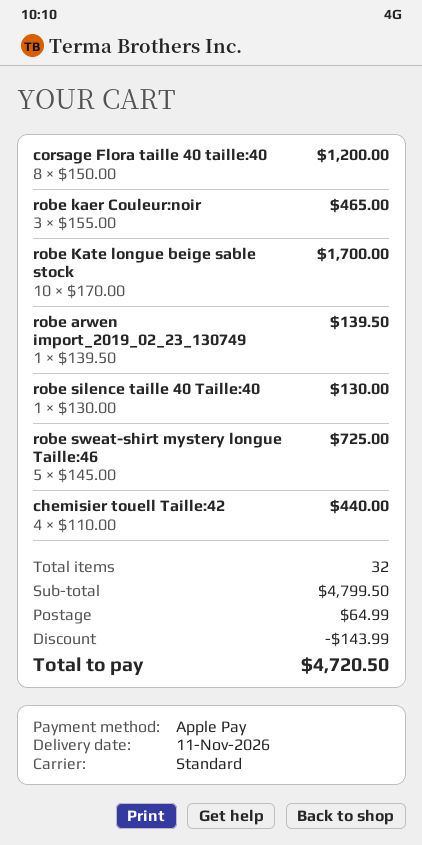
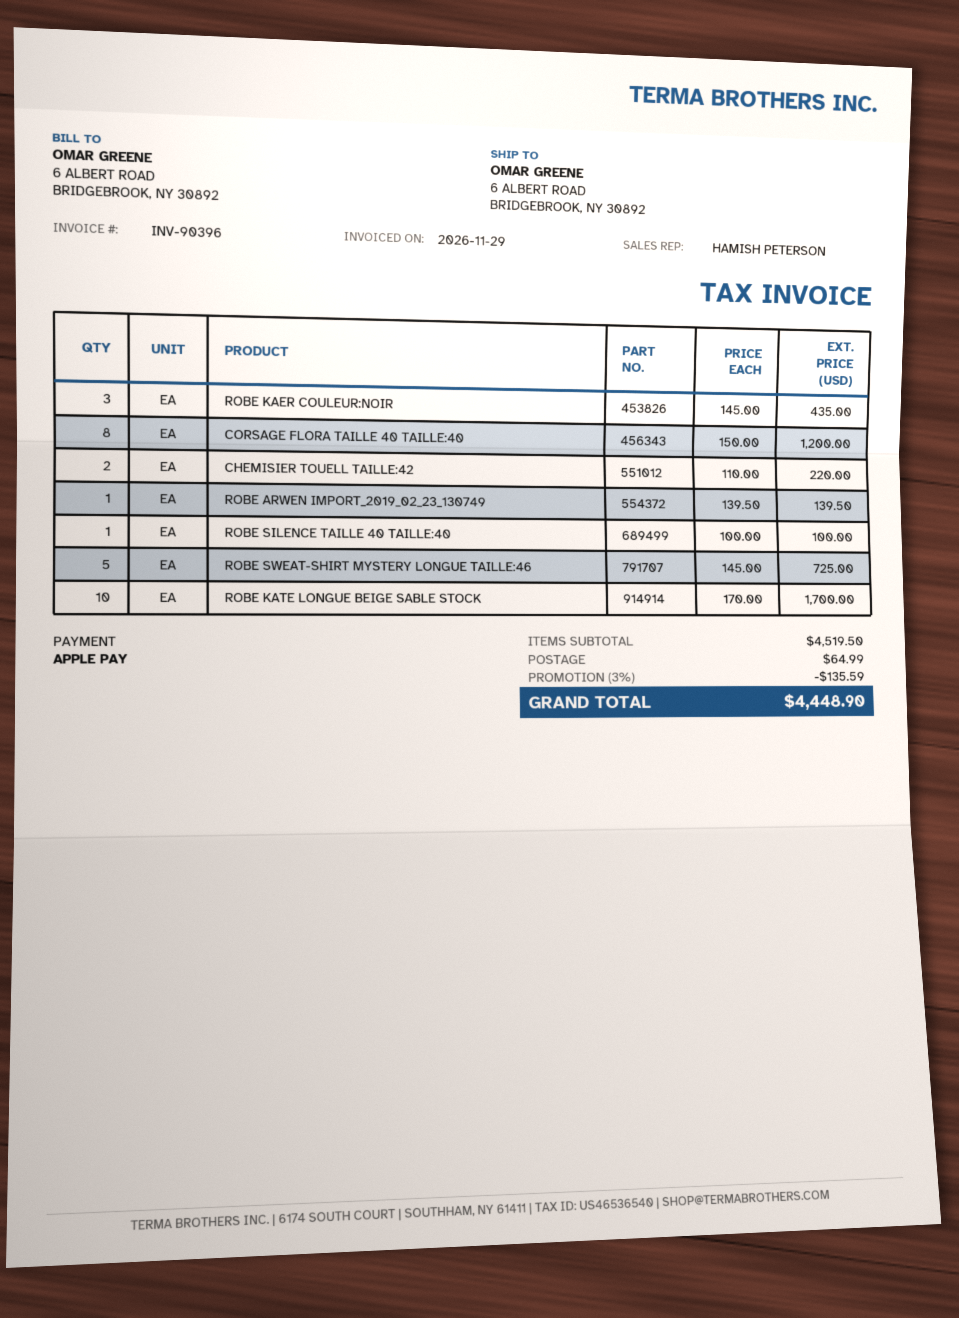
robe kaer Couleur:noir: 3 x 155.00 = 465.00 -> 3 x 145.00 = 435.00
robe silence taille 40 Taille:40: 1 x 130.00 = 130.00 -> 1 x 100.00 = 100.00
chemisier touell Taille:42: 4 x 110.00 = 440.00 -> 2 x 110.00 = 220.00
subtotal: 4799.50 -> 4519.50
discount: 143.99 -> 135.59
total: 4720.50 -> 4448.90

